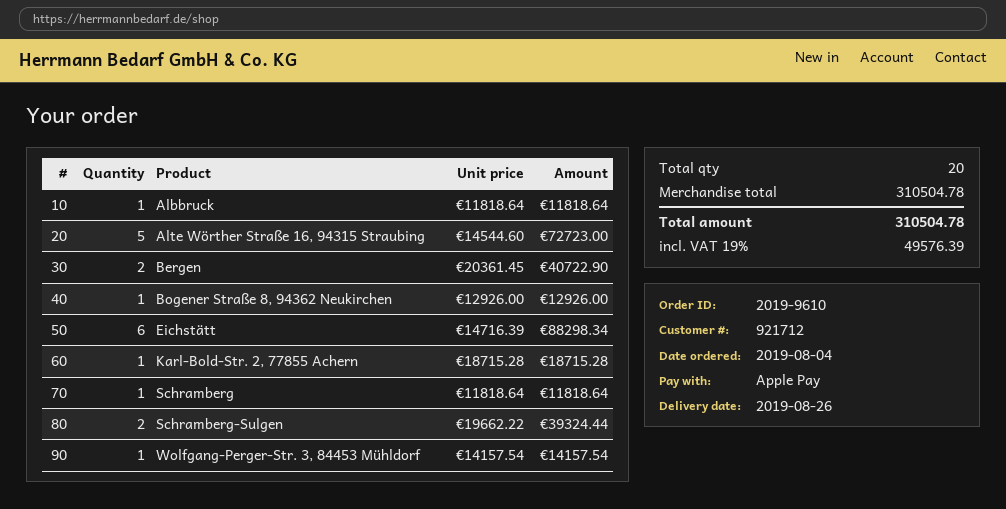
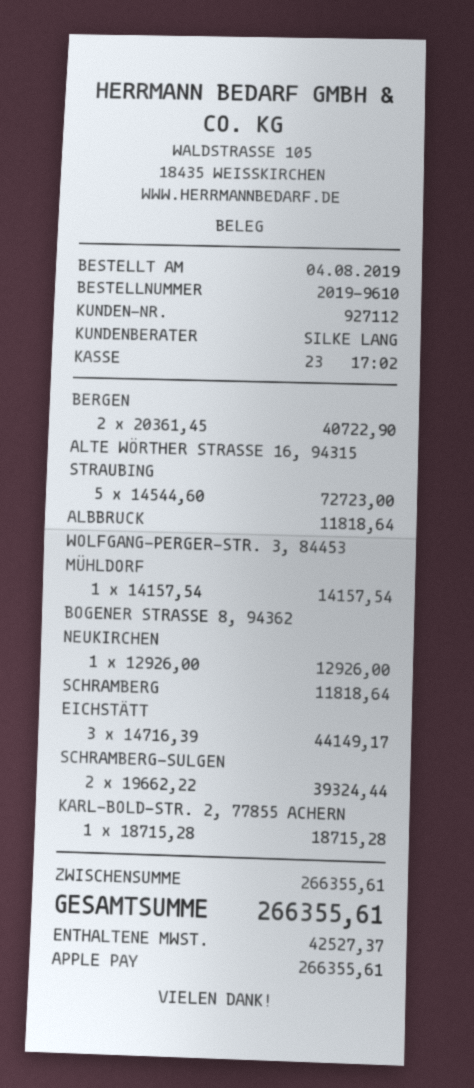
customer number: 921712 -> 927112
Eichstätt: 6 x 14716.39 = 88298.34 -> 3 x 14716.39 = 44149.17
subtotal: 310504.78 -> 266355.61
tax: 49576.39 -> 42527.37
total: 310504.78 -> 266355.61

